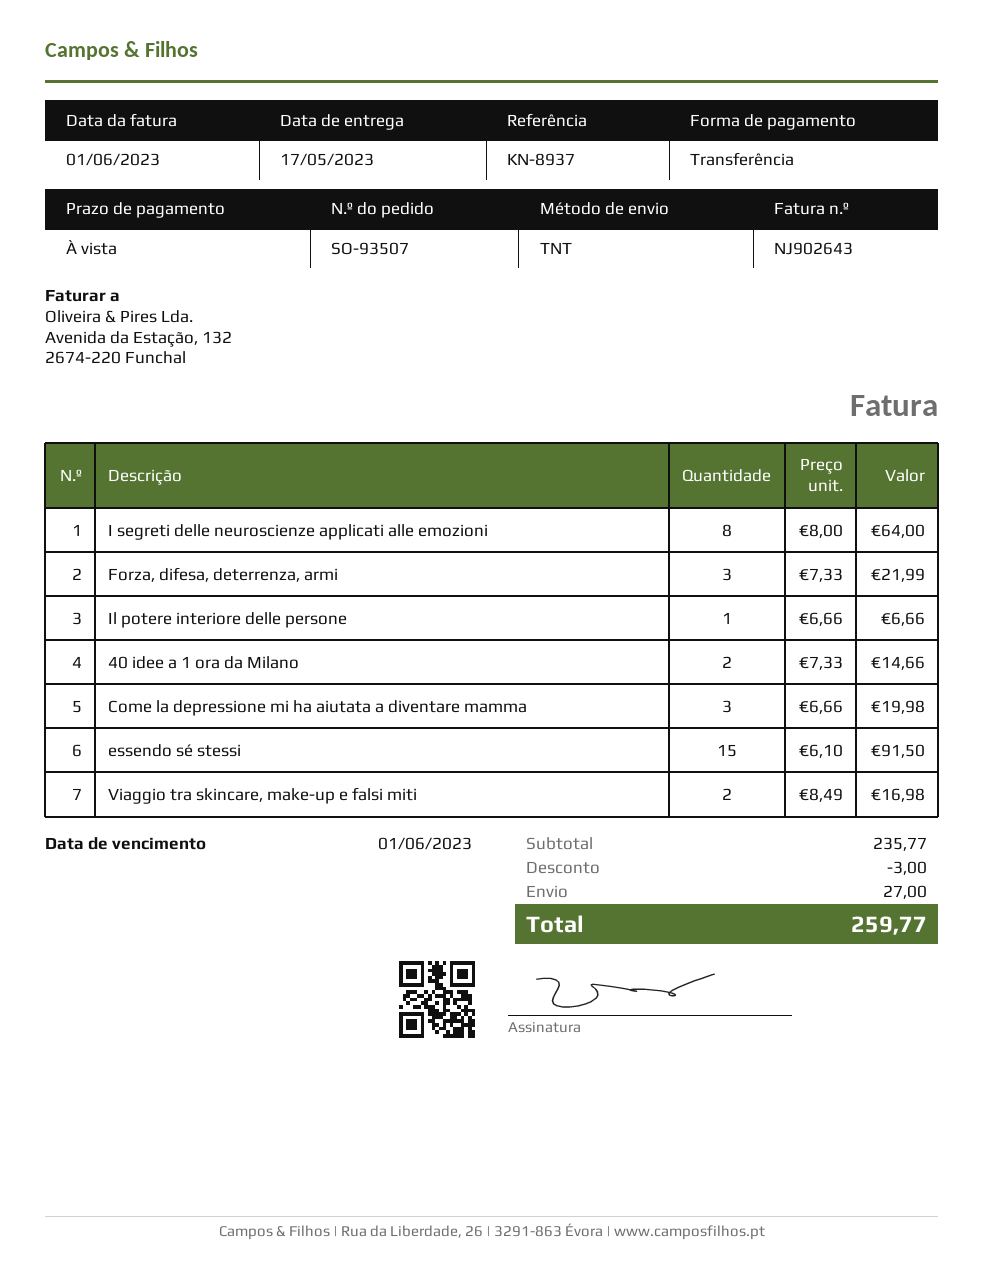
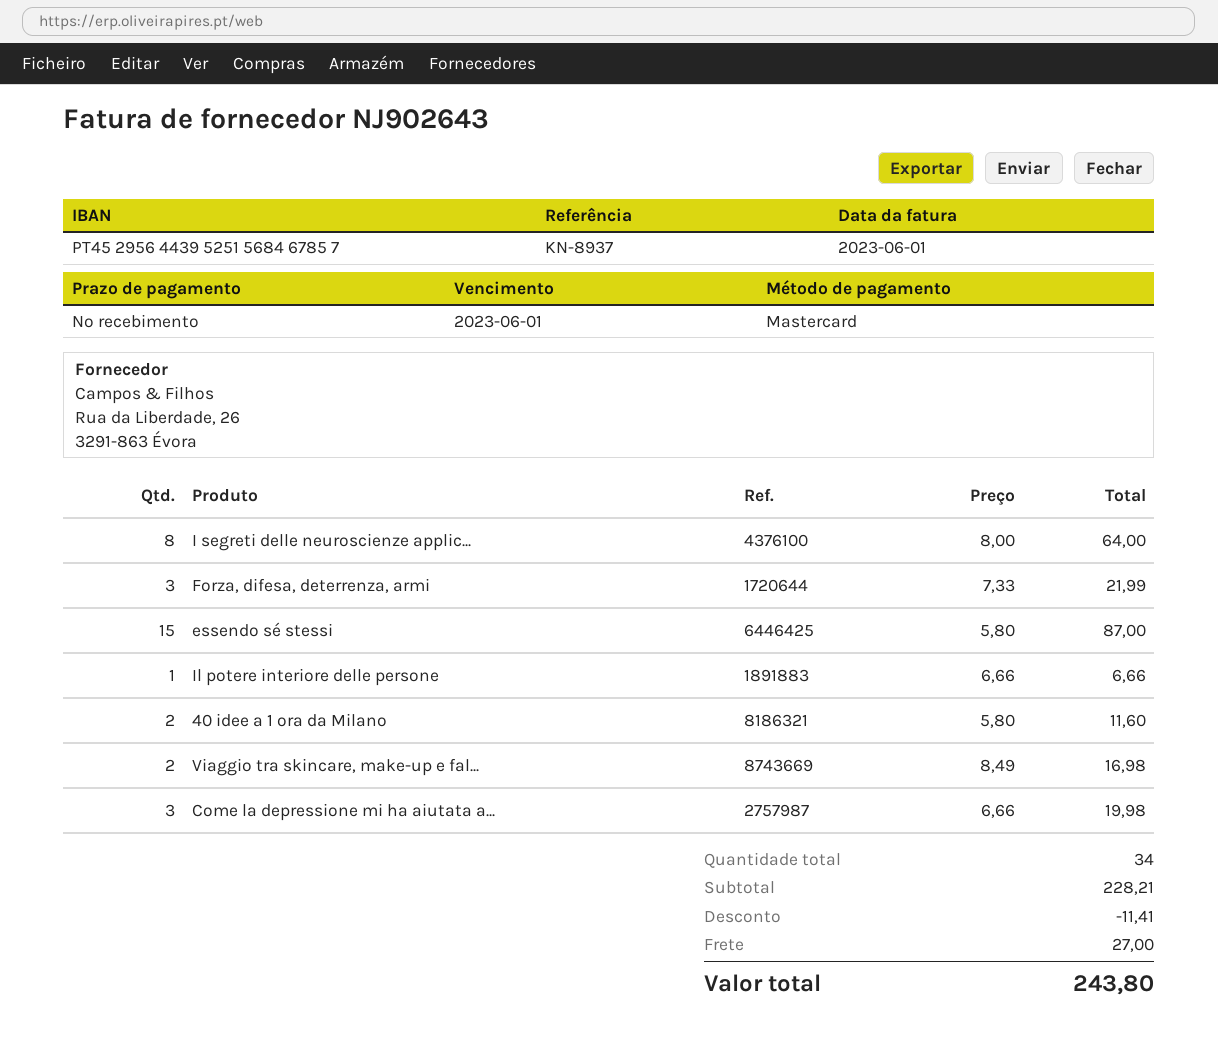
payment method: bank transfer -> Mastercard
40 idee a 1 ora da Milano: 2 x 7.33 = 14.66 -> 2 x 5.80 = 11.60
essendo sé stessi: 15 x 6.10 = 91.50 -> 15 x 5.80 = 87.00
subtotal: 235.77 -> 228.21
discount: 3.00 -> 11.41
total: 259.77 -> 243.80

